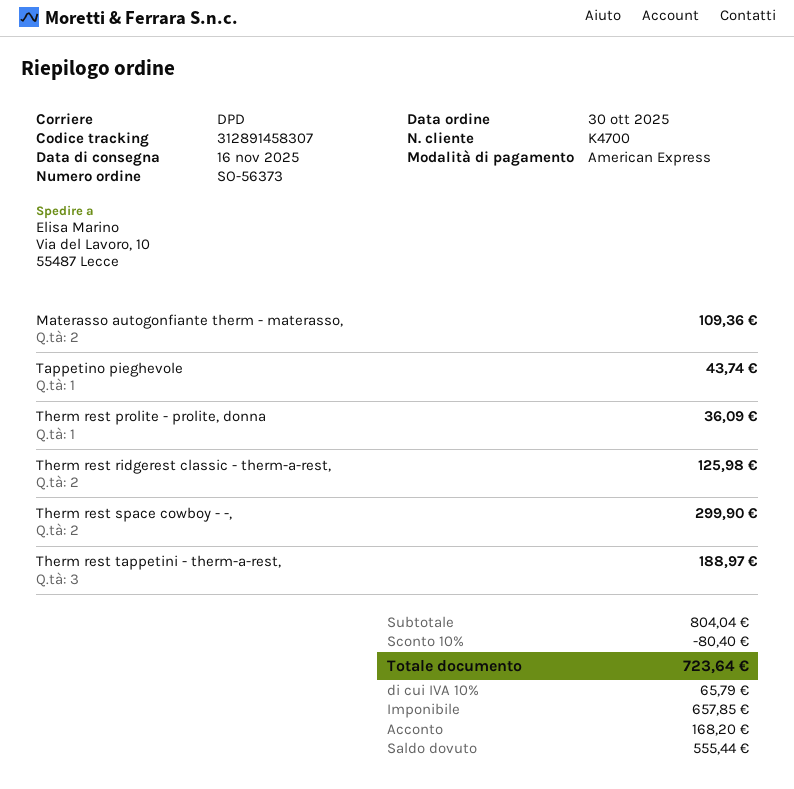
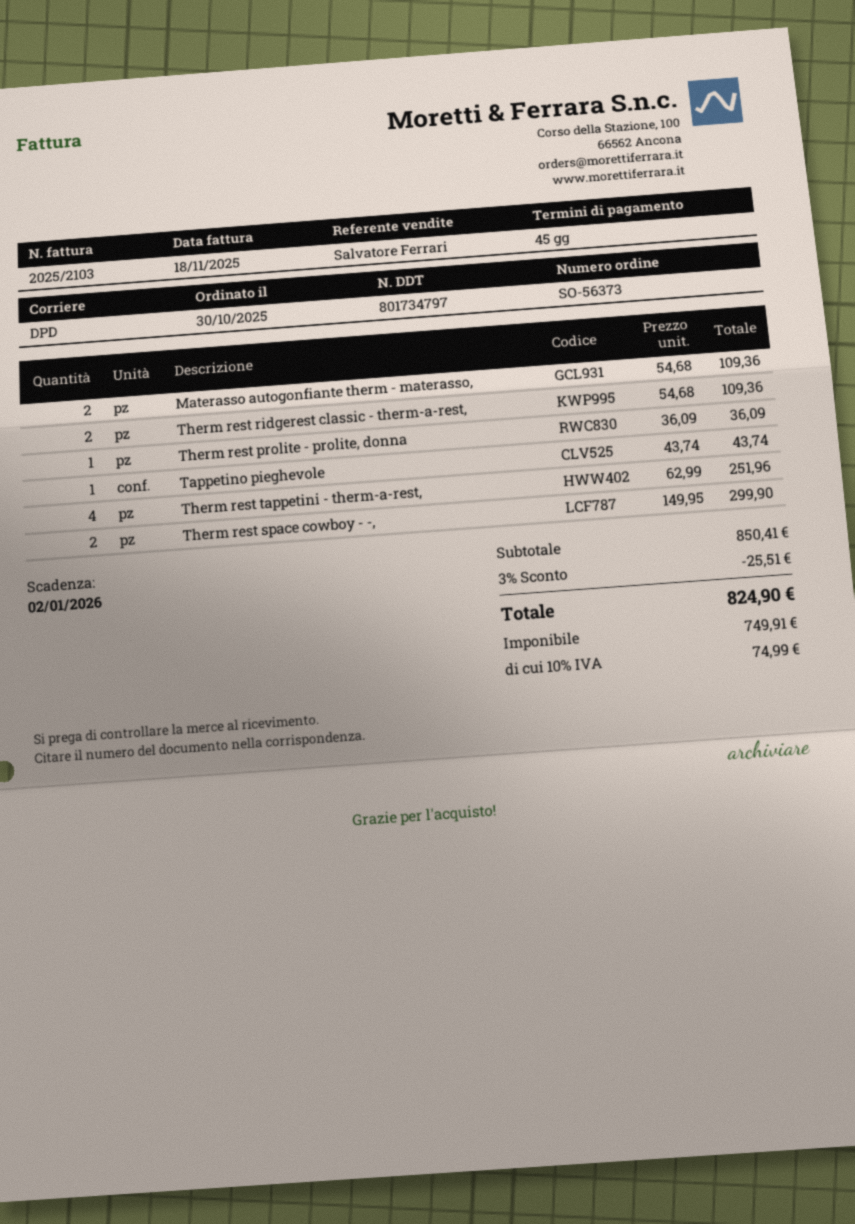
Therm rest ridgerest classic - therm-a-rest,: 2 for 125.98 -> 2 for 109.36
Therm rest tappetini - therm-a-rest,: 3 for 188.97 -> 4 for 251.96
subtotal: 804.04 -> 850.41
discount: 10% = 80.40 -> 3% = 25.51
net: 657.85 -> 749.91
tax: 10% = 65.79 -> 10% = 74.99
total: 723.64 -> 824.90

